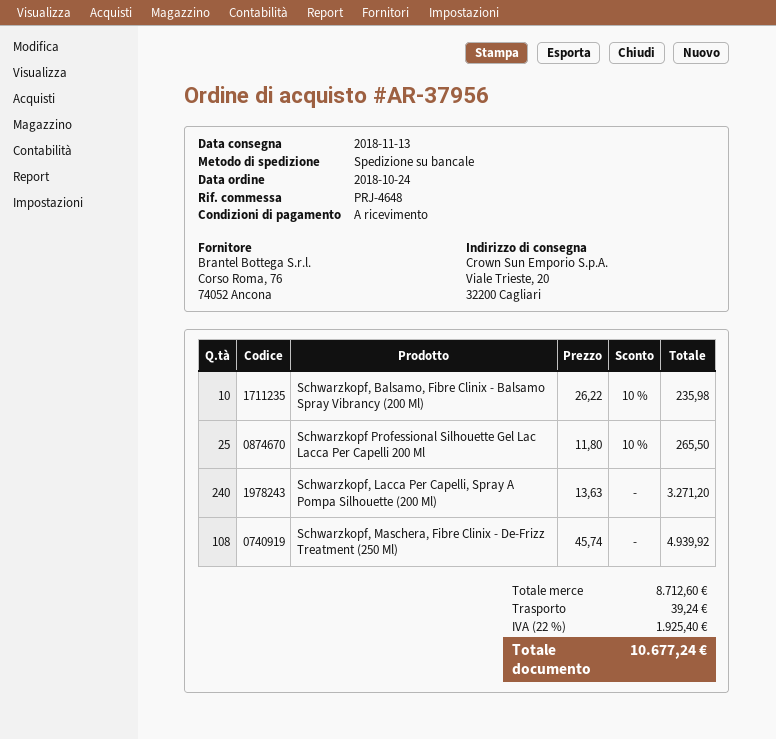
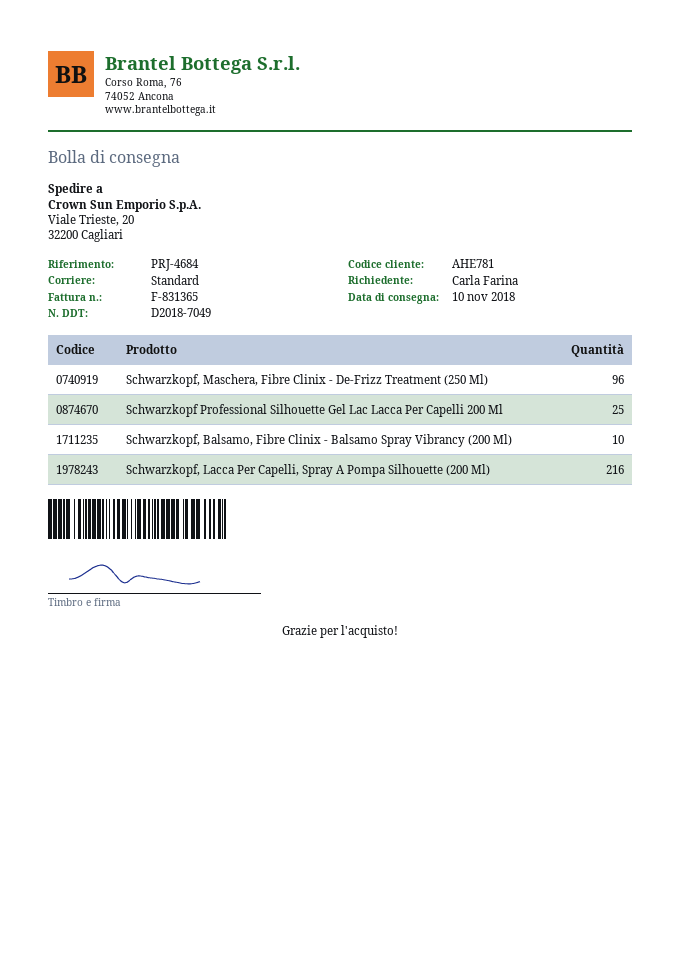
delivery date: 2018-11-13 -> 2018-11-10
reference: PRJ-4648 -> PRJ-4684
shipping method: pallet freight -> standard
Schwarzkopf, Lacca Per Capelli, Spray A Pompa Silhouette (200 Ml): 240 -> 216
Schwarzkopf, Maschera, Fibre Clinix - De-Frizz Treatment (250 Ml): 108 -> 96

